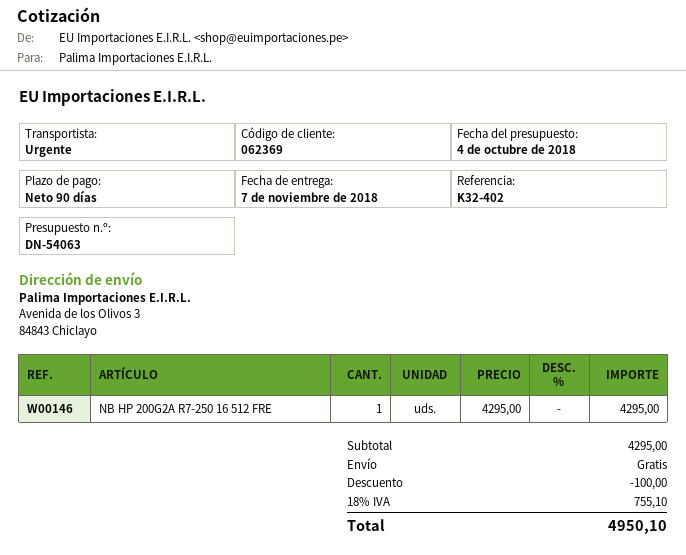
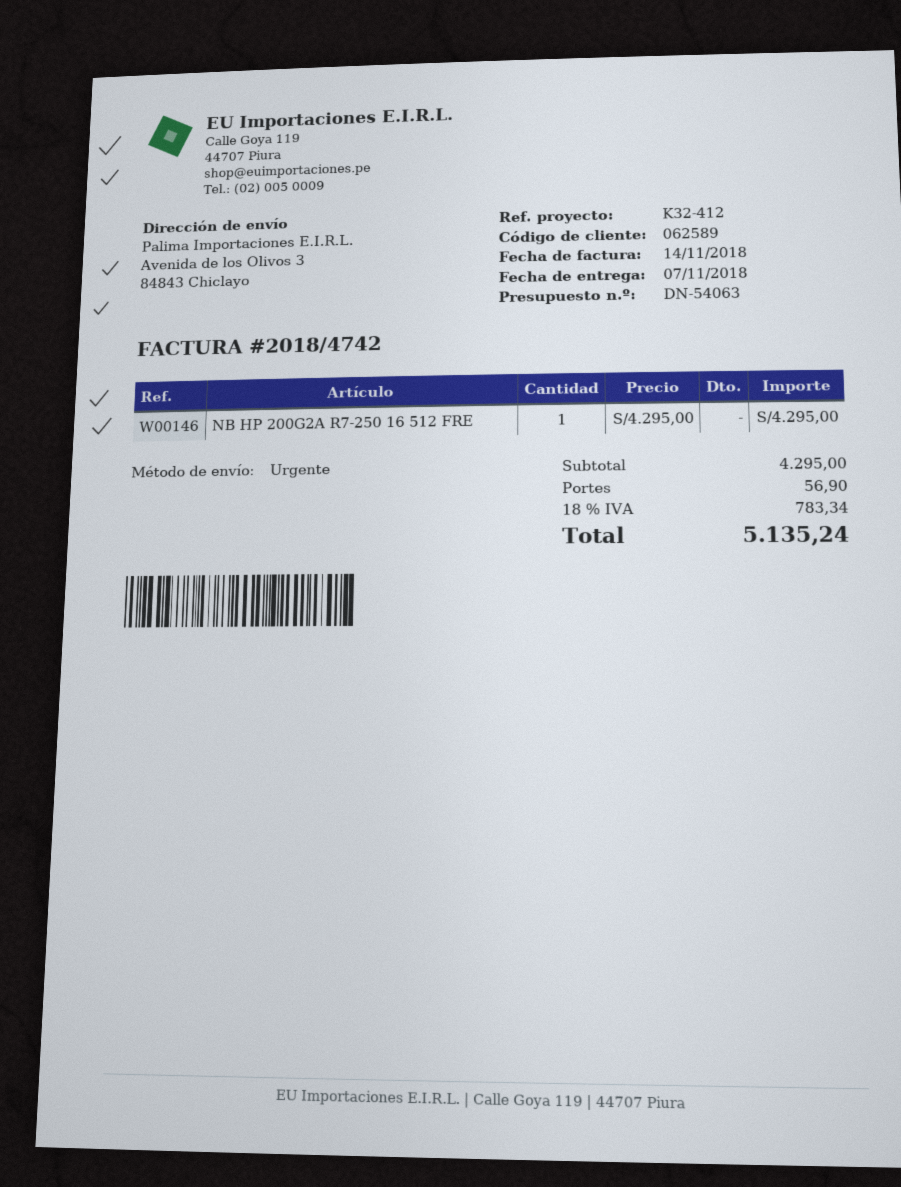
customer number: 062369 -> 062589
reference: K32-402 -> K32-412
discount: 100.00 -> none
shipping: 0.00 -> 56.90
tax: 18% = 755.10 -> 18% = 783.34
total: 4950.10 -> 5135.24

